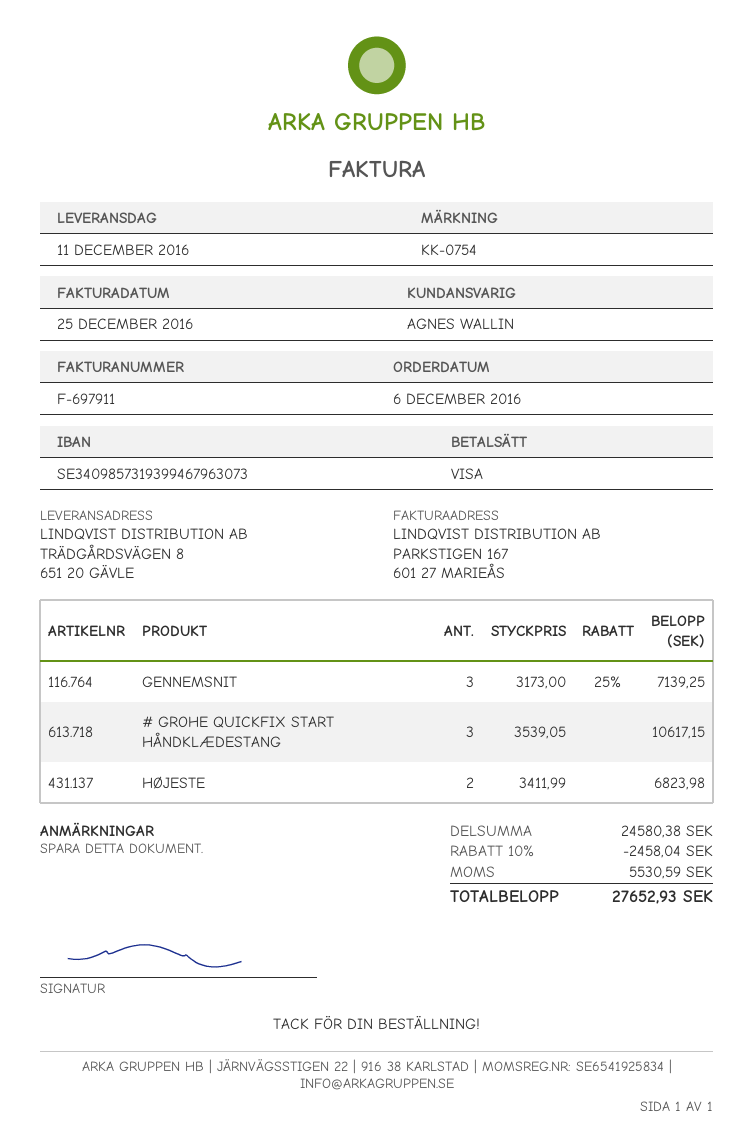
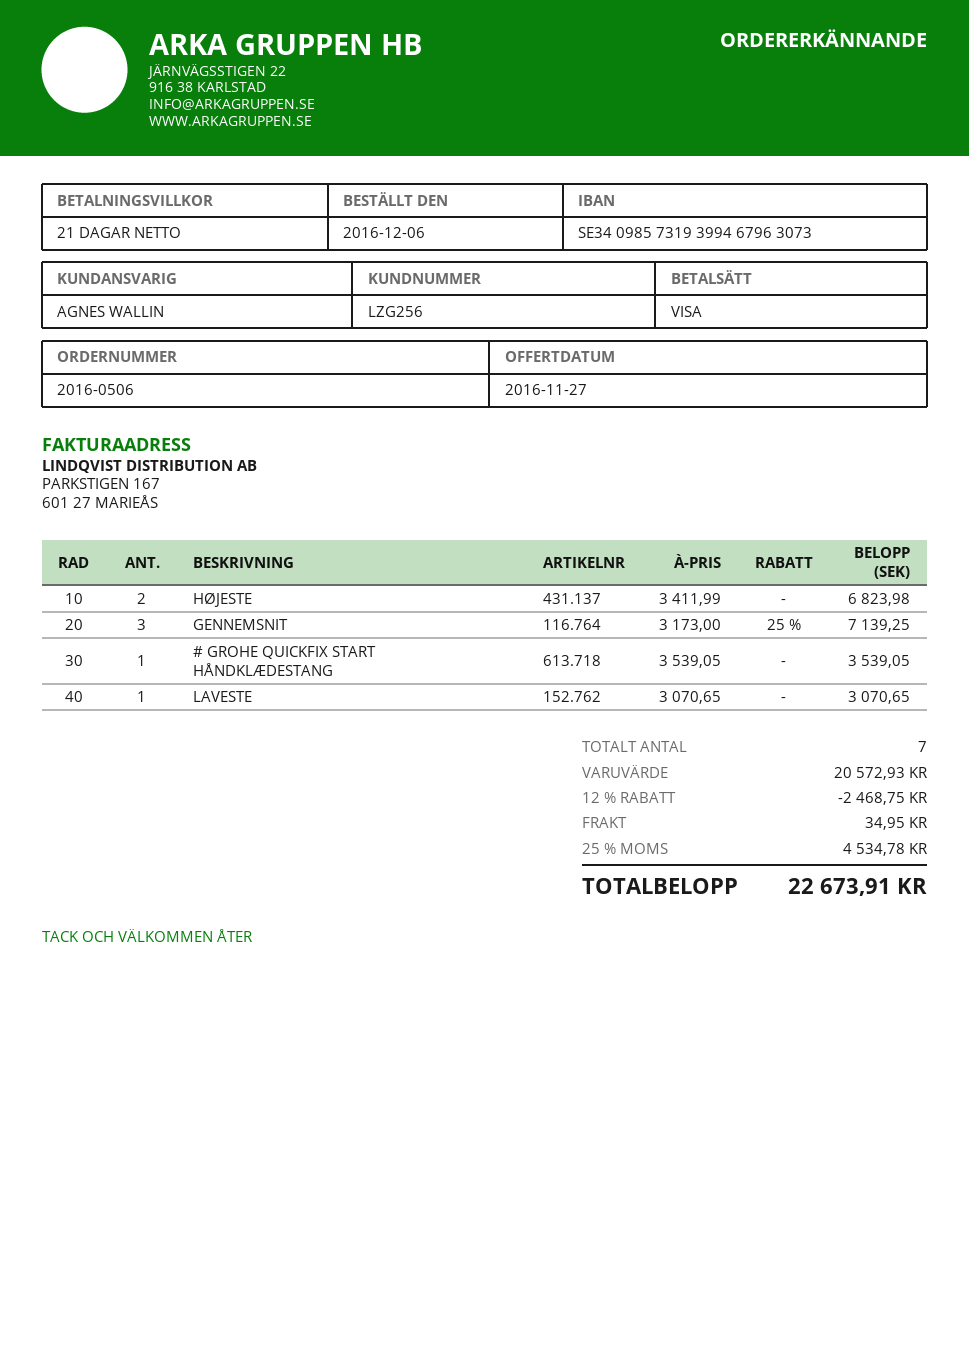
# GROHE QUICKFIX START HÅNDKLÆDESTANG: 3 x 3539.05 = 10617.15 -> 1 x 3539.05 = 3539.05
LAVESTE: none -> 1 x 3070.65 = 3070.65
subtotal: 24580.38 -> 20572.93
discount: 10% = 2458.04 -> 12% = 2468.75
shipping: none -> 34.95
tax: 5530.59 -> 4534.78
total: 27652.93 -> 22673.91

